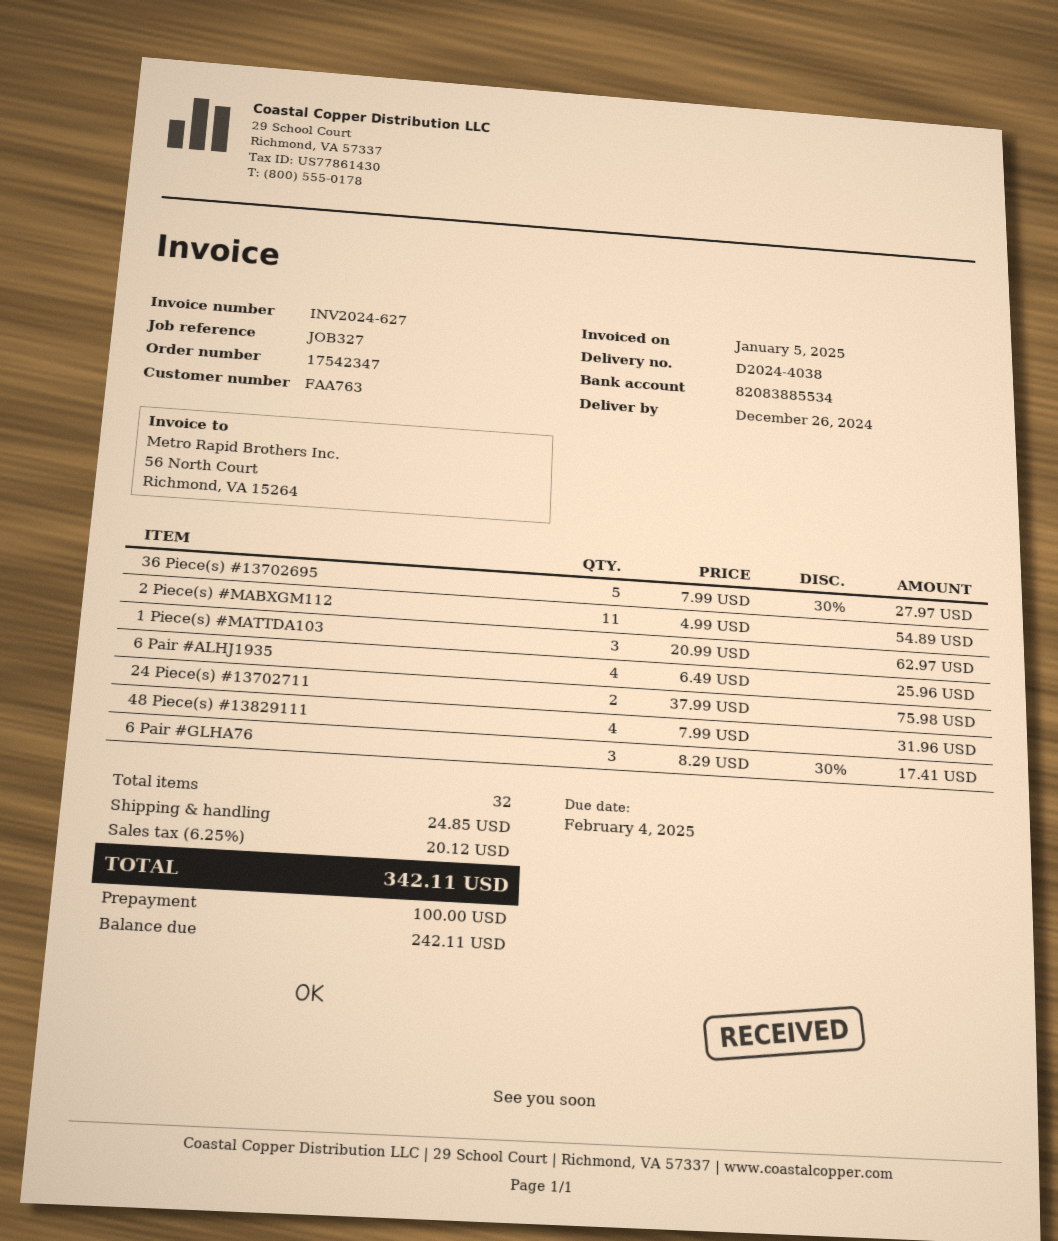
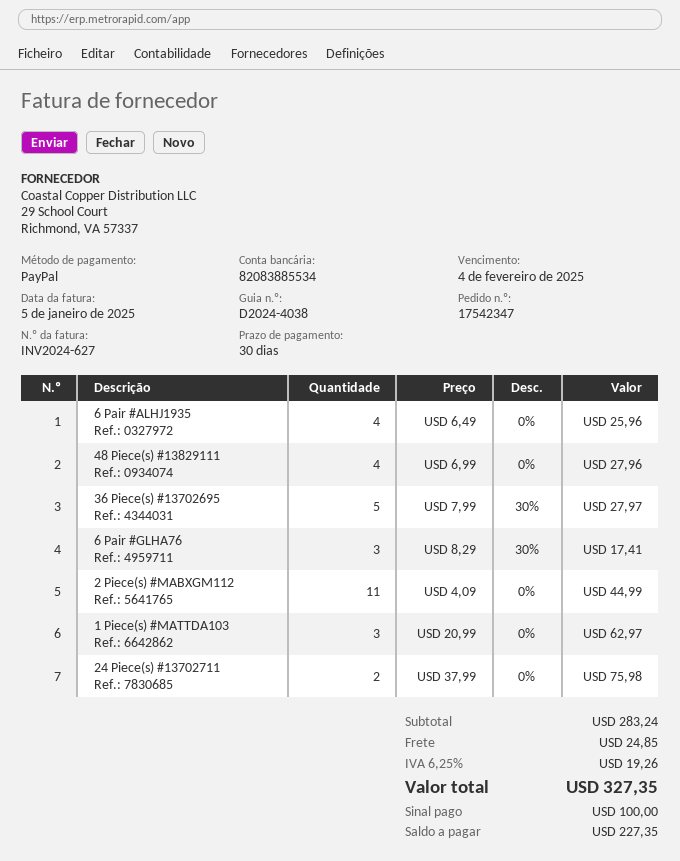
2 Piece(s) #MABXGM112: 11 x 4.99 = 54.89 -> 11 x 4.09 = 44.99
48 Piece(s) #13829111: 4 x 7.99 = 31.96 -> 4 x 6.99 = 27.96
tax: 6.25% = 20.12 -> 6.25% = 19.26
total: 342.11 -> 327.35
balance: 242.11 -> 227.35

